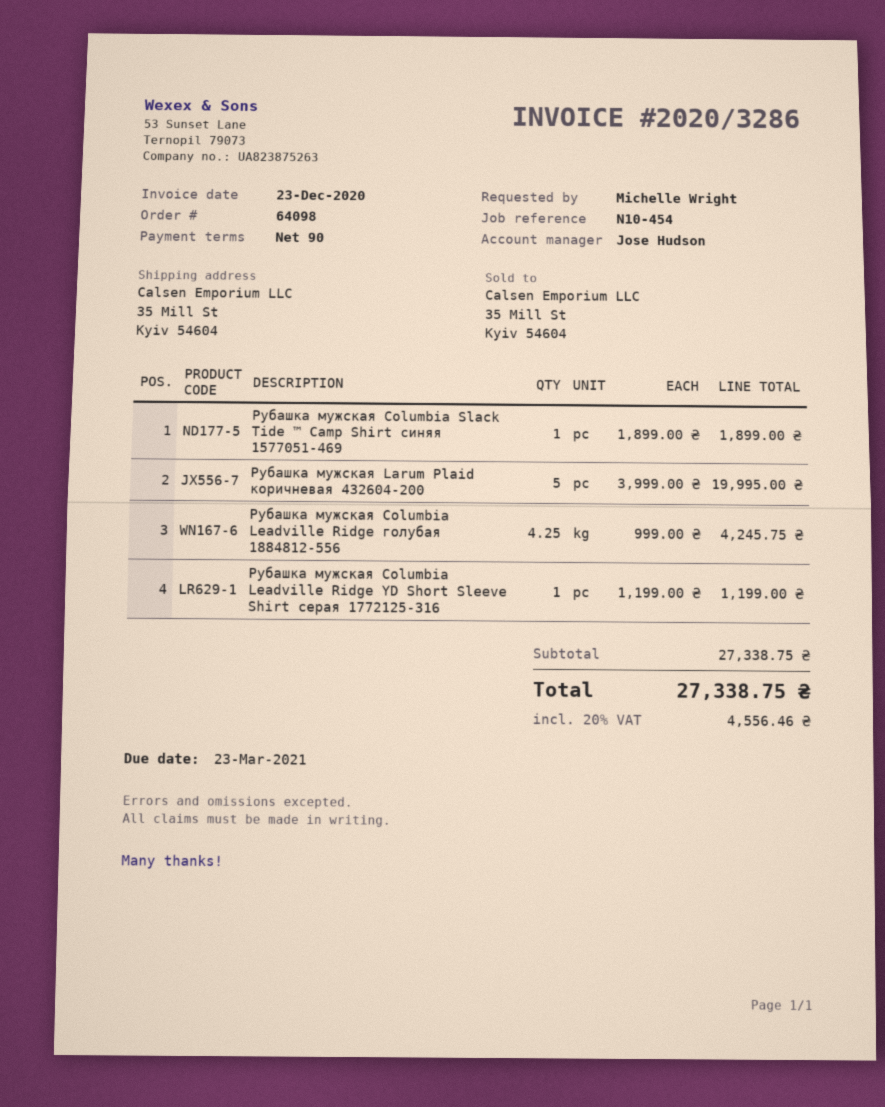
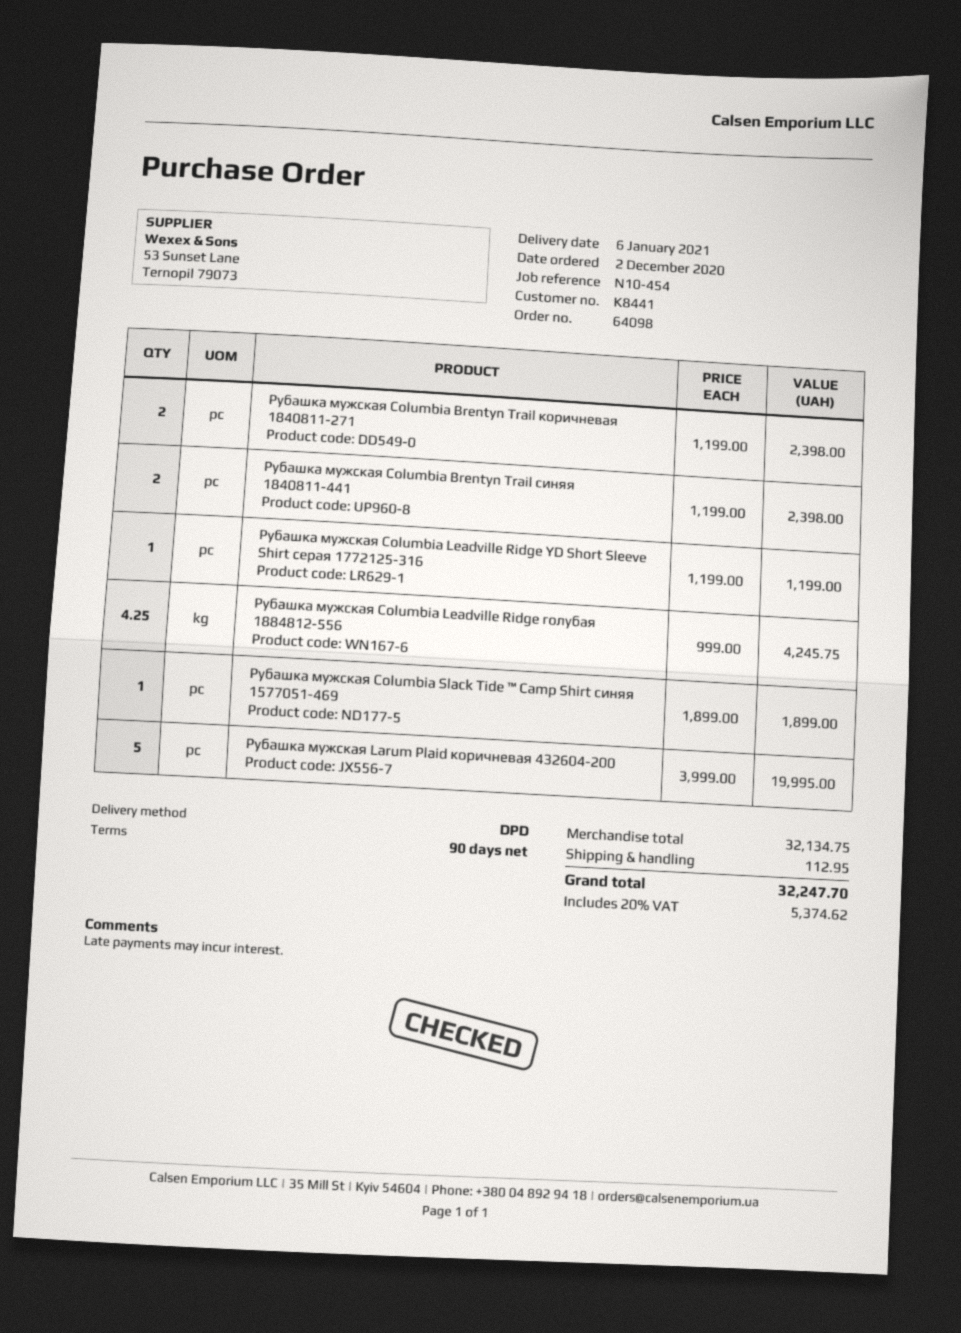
Рубашка мужская Columbia Brentyn Trail коричневая 1840811-271: none -> 2 x 1199.00 = 2398.00
Рубашка мужская Columbia Brentyn Trail синяя 1840811-441: none -> 2 x 1199.00 = 2398.00
subtotal: 27338.75 -> 32134.75
shipping: none -> 112.95
tax: 20% = 4556.46 -> 20% = 5374.62
total: 27338.75 -> 32247.70

